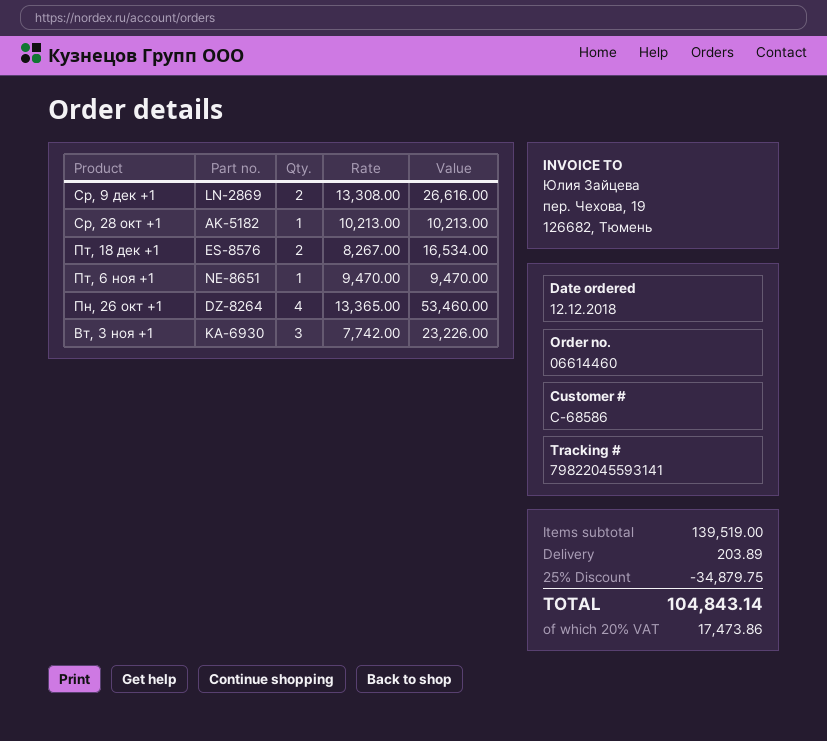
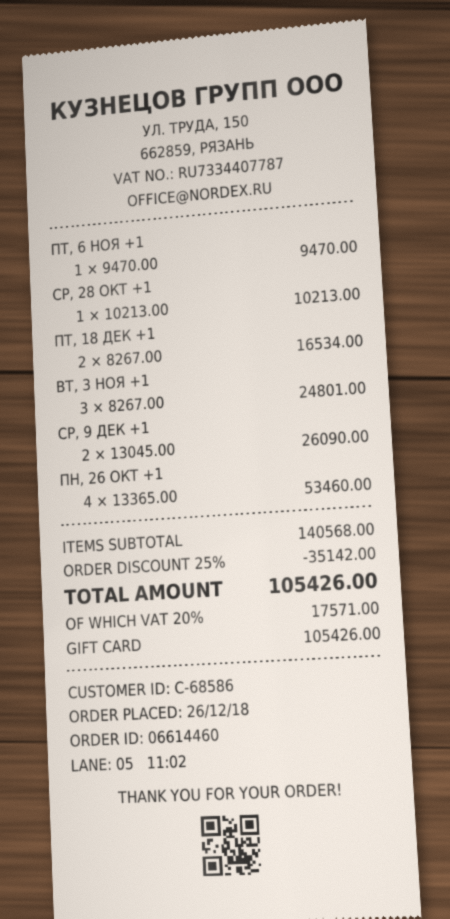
order date: 2018-12-12 -> 2018-12-26
Ср, 9 дек +1: 2 x 13308.00 = 26616.00 -> 2 x 13045.00 = 26090.00
Вт, 3 ноя +1: 3 x 7742.00 = 23226.00 -> 3 x 8267.00 = 24801.00
subtotal: 139519.00 -> 140568.00
discount: 25% = 34879.75 -> 25% = 35142.00
shipping: 203.89 -> none
tax: 20% = 17473.86 -> 20% = 17571.00
total: 104843.14 -> 105426.00

